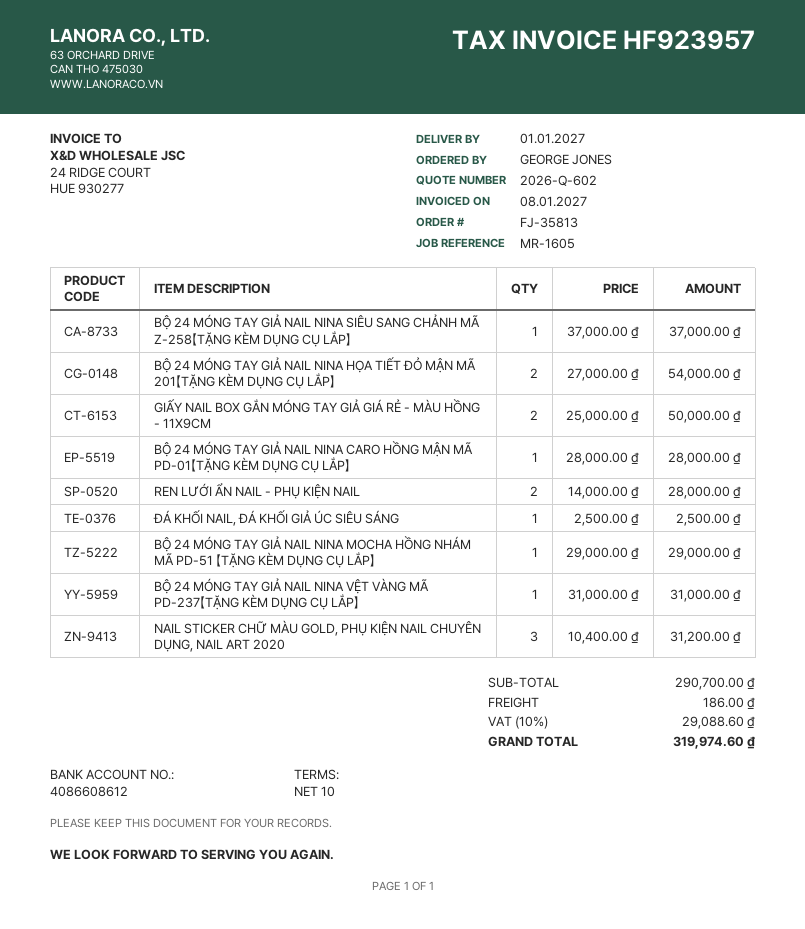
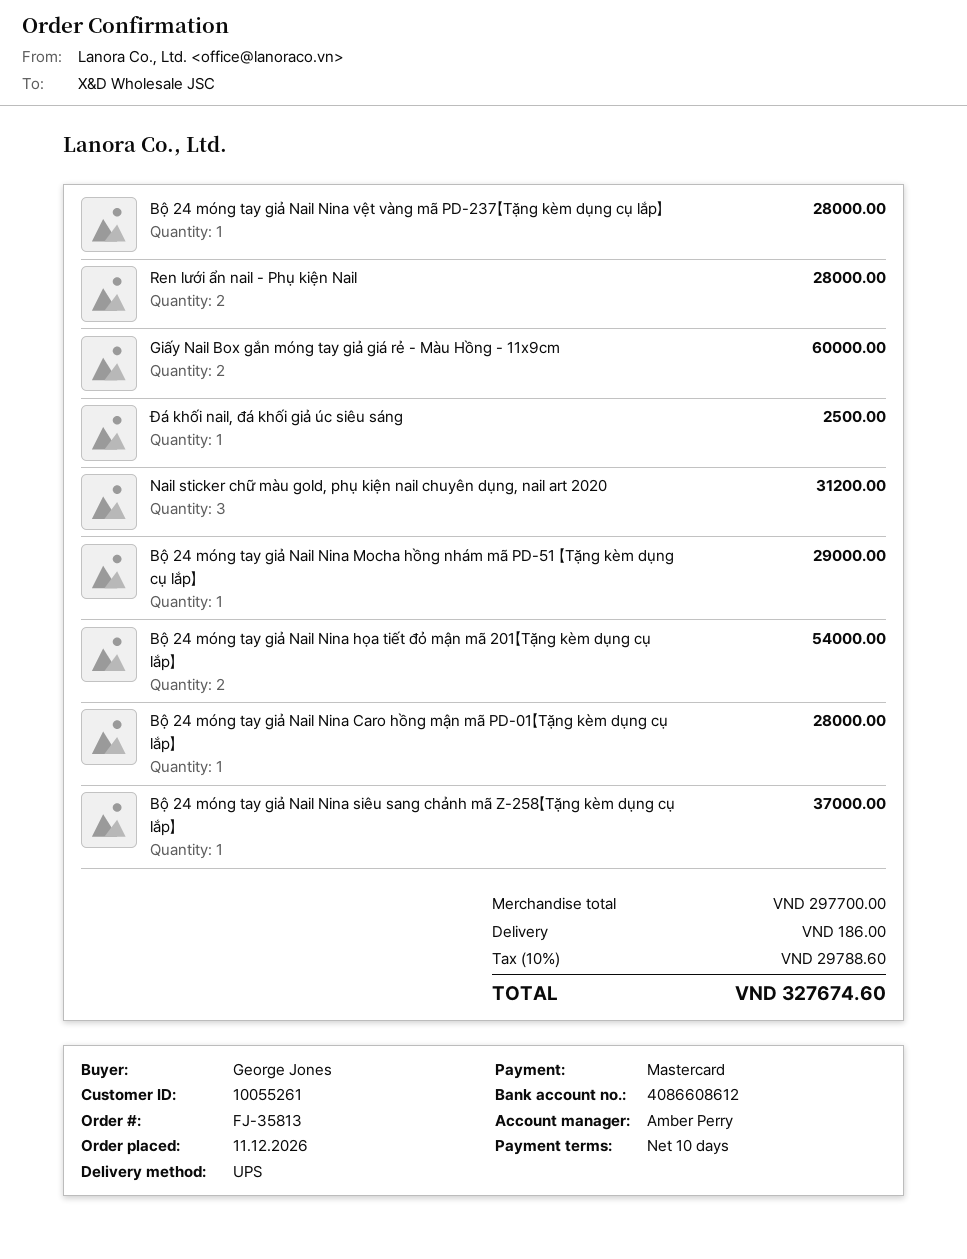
GIẤY NAIL BOX GẮN MÓNG TAY GIẢ GIÁ RẺ - MÀU HỒNG - 11X9CM: 2 for 50000.00 -> 2 for 60000.00
BỘ 24 MÓNG TAY GIẢ NAIL NINA VỆT VÀNG MÃ PD-237【TẶNG KÈM DỤNG CỤ LẮP】: 1 for 31000.00 -> 1 for 28000.00
subtotal: 290700.00 -> 297700.00
tax: 10% = 29088.60 -> 10% = 29788.60
total: 319974.60 -> 327674.60

